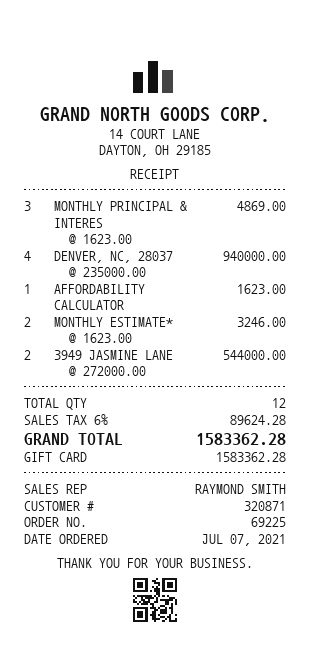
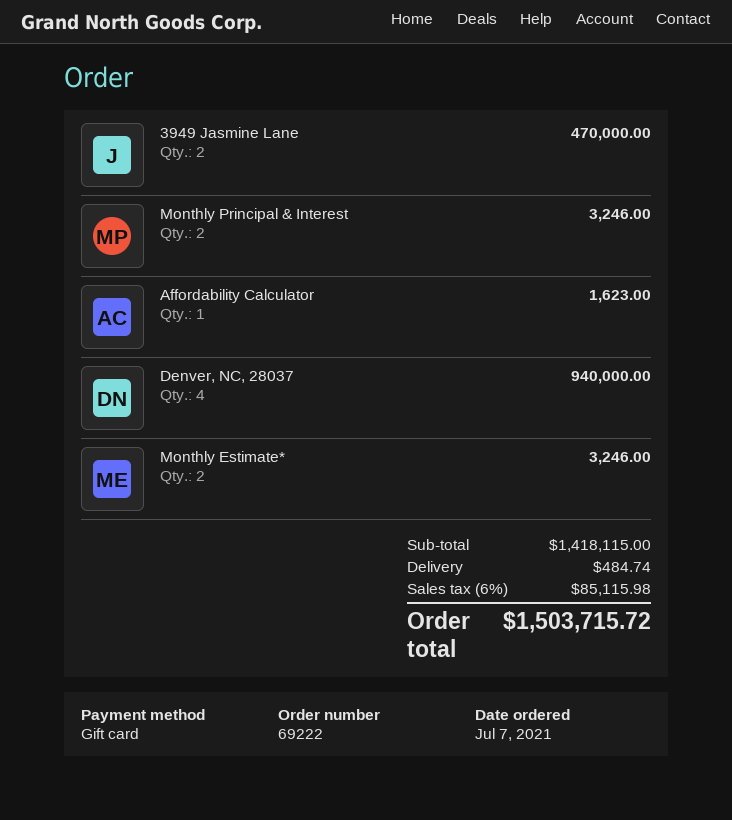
order number: 69225 -> 69222
MONTHLY PRINCIPAL & INTERES: 3 for 4869.00 -> 2 for 3246.00
3949 JASMINE LANE: 2 for 544000.00 -> 2 for 470000.00
shipping: none -> 484.74
tax: 6% = 89624.28 -> 6% = 85115.98
total: 1583362.28 -> 1503715.72

